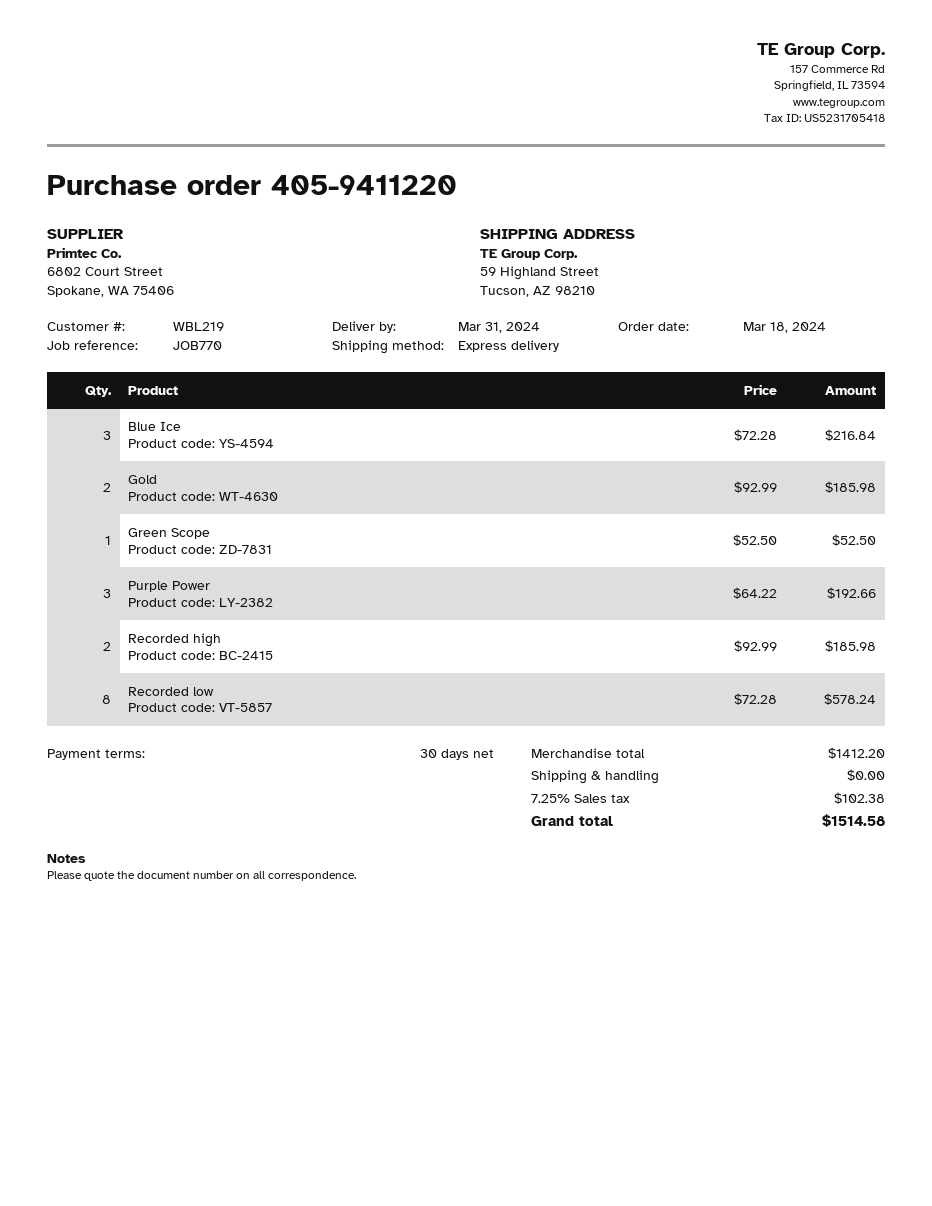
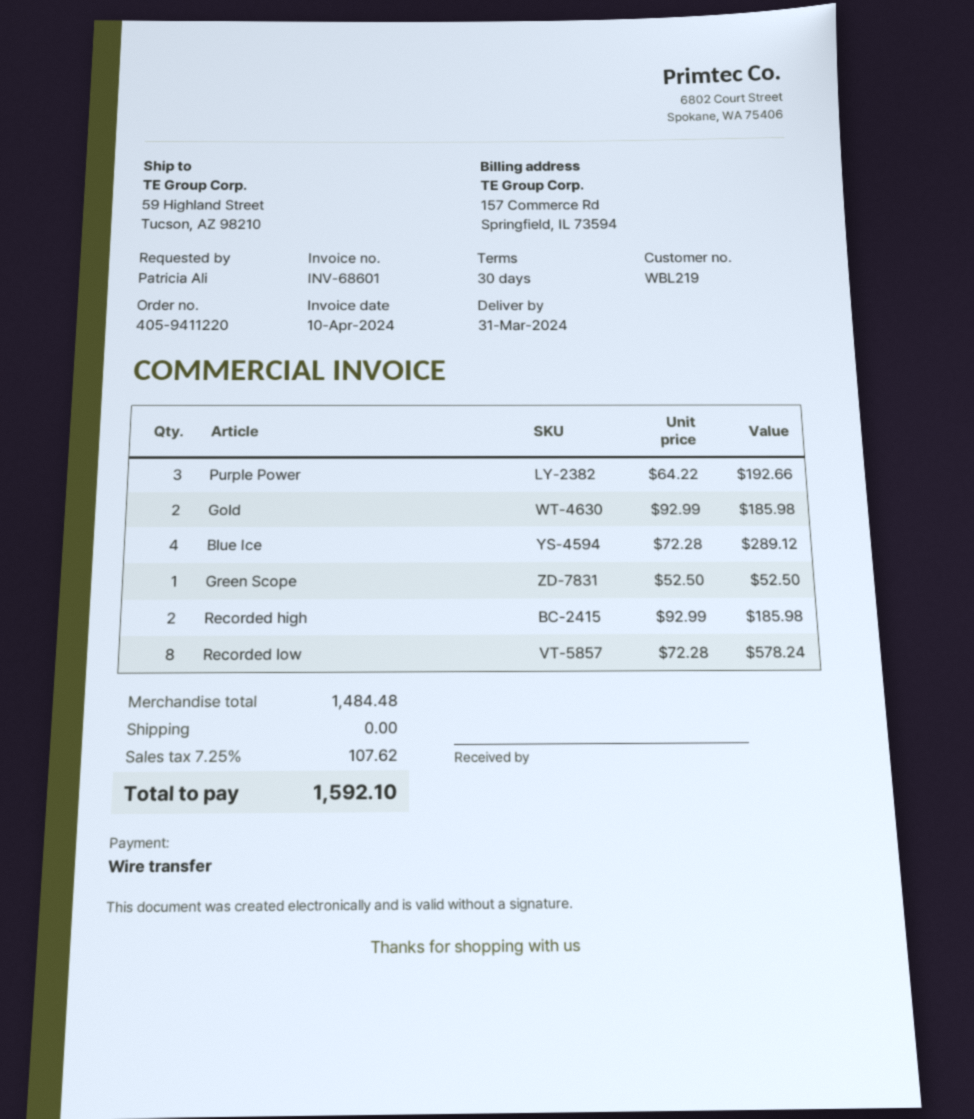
Blue Ice: 3 x 72.28 = 216.84 -> 4 x 72.28 = 289.12
subtotal: 1412.20 -> 1484.48
tax: 7.25% = 102.38 -> 7.25% = 107.62
total: 1514.58 -> 1592.10

